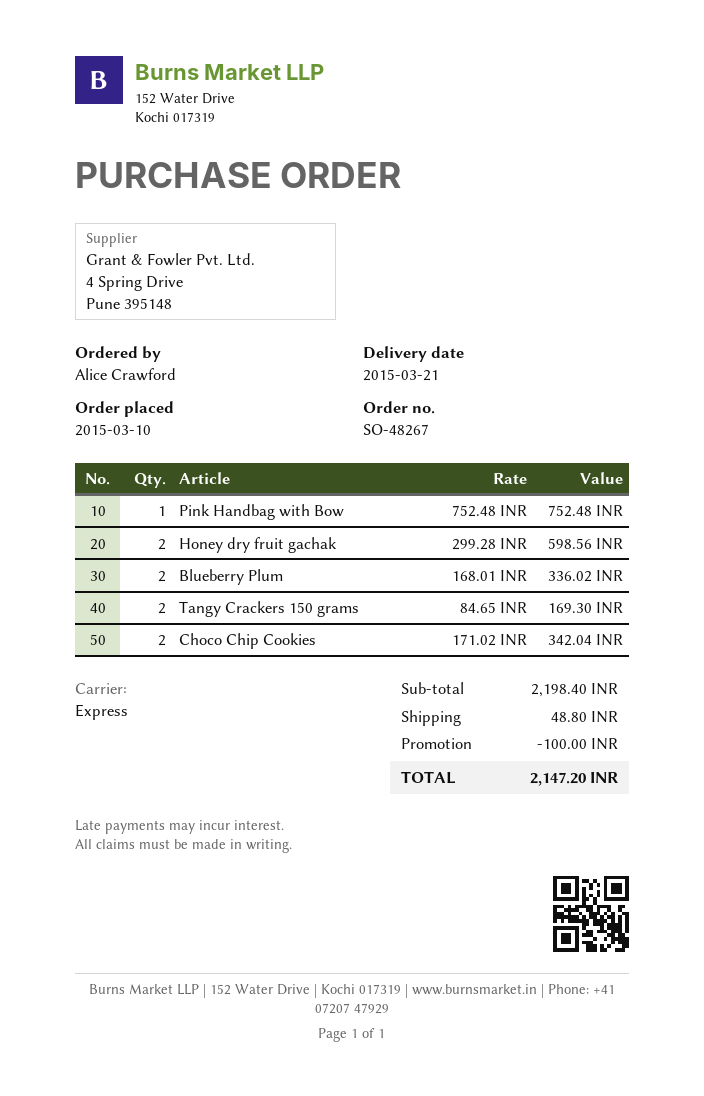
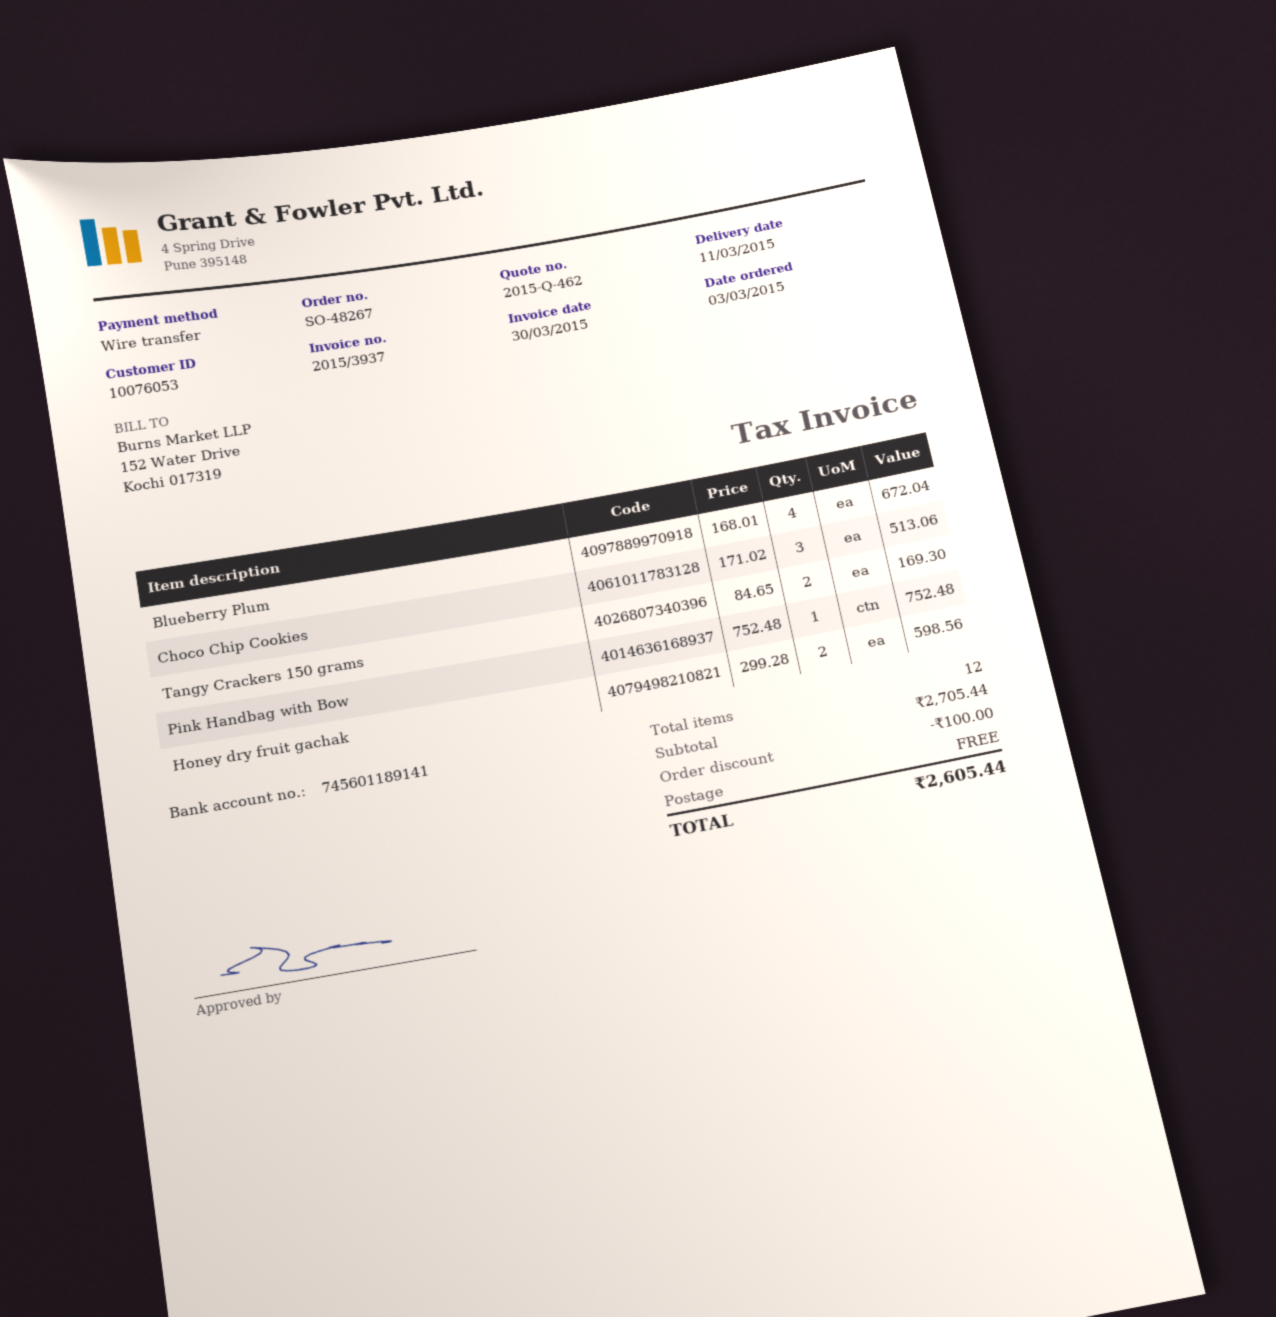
order date: 2015-03-10 -> 2015-03-03
delivery date: 2015-03-21 -> 2015-03-11
Blueberry Plum: 2 x 168.01 = 336.02 -> 4 x 168.01 = 672.04
Choco Chip Cookies: 2 x 171.02 = 342.04 -> 3 x 171.02 = 513.06
subtotal: 2198.40 -> 2705.44
shipping: 48.80 -> 0.00
total: 2147.20 -> 2605.44

